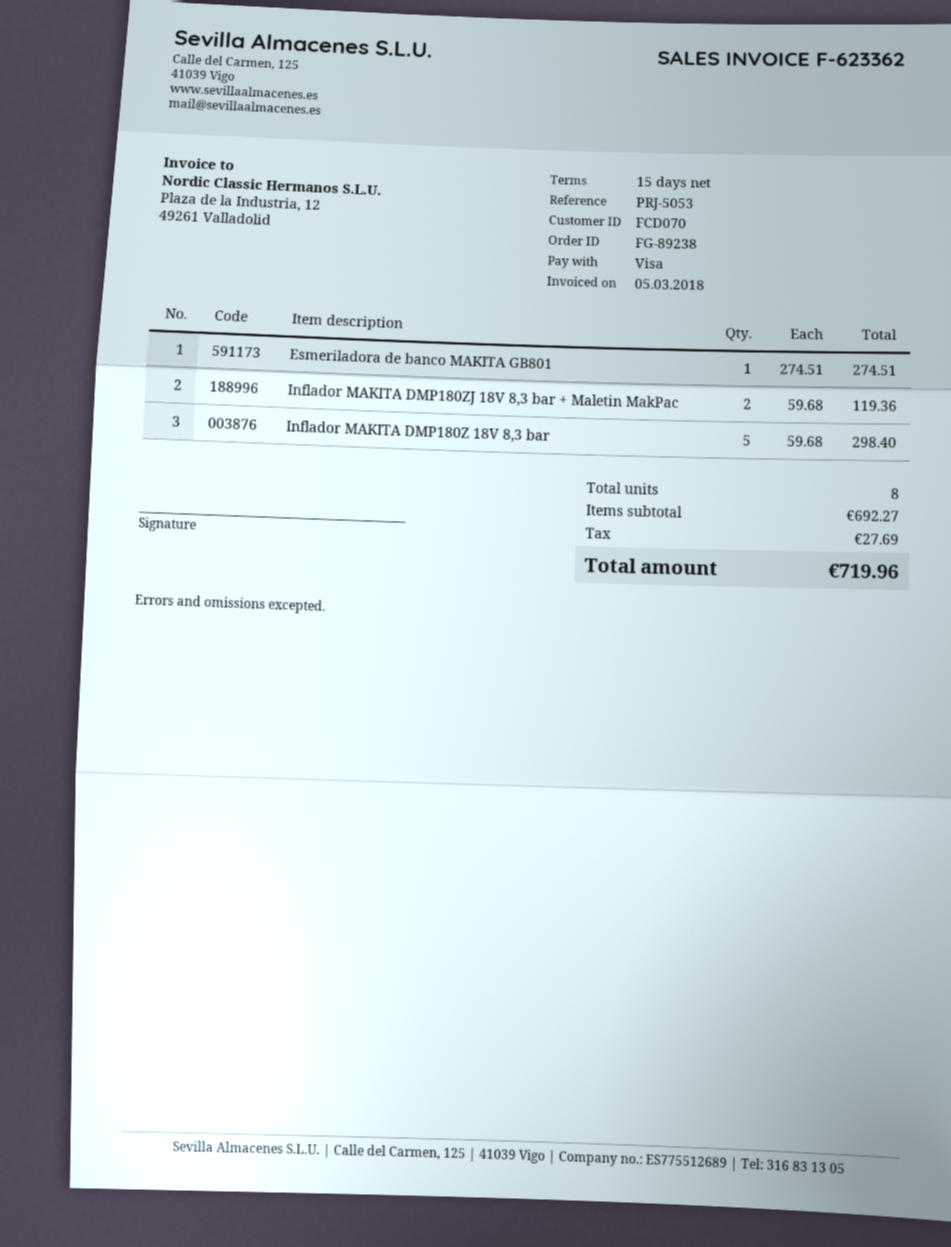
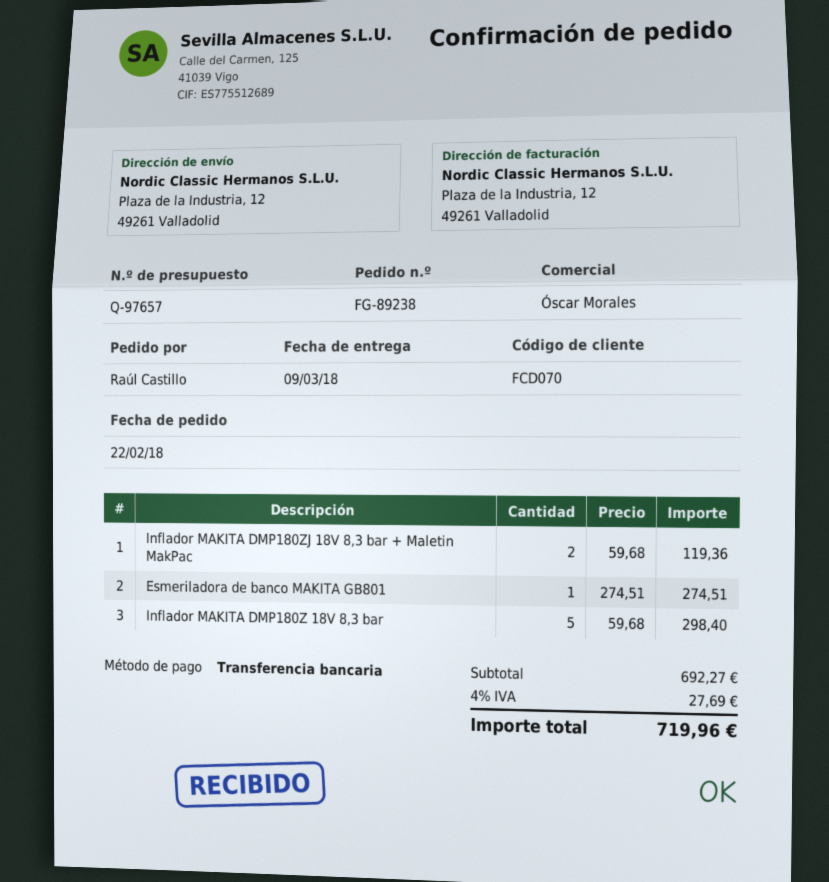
payment method: Visa -> bank transfer

